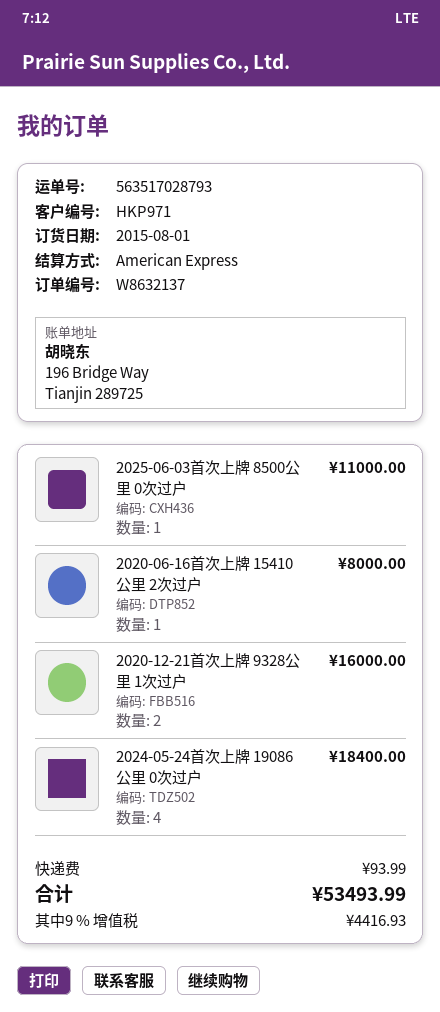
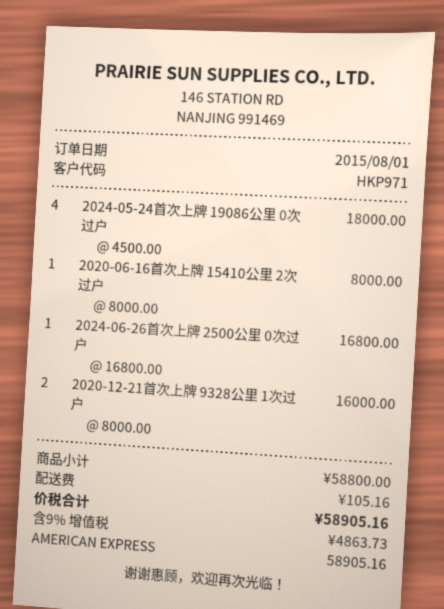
2025-06-03首次上牌 8500公里 0次过户: 1 for 11000.00 -> none
2024-05-24首次上牌 19086公里 0次过户: 4 for 18400.00 -> 4 for 18000.00
2024-06-26首次上牌 2500公里 0次过户: none -> 1 for 16800.00
shipping: 93.99 -> 105.16
tax: 9% = 4416.93 -> 9% = 4863.73
total: 53493.99 -> 58905.16

